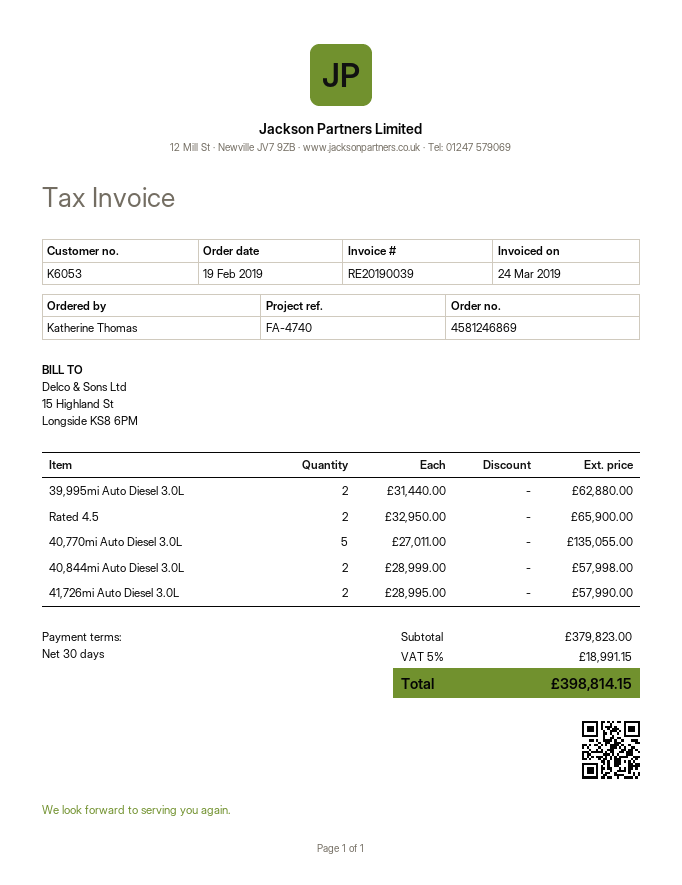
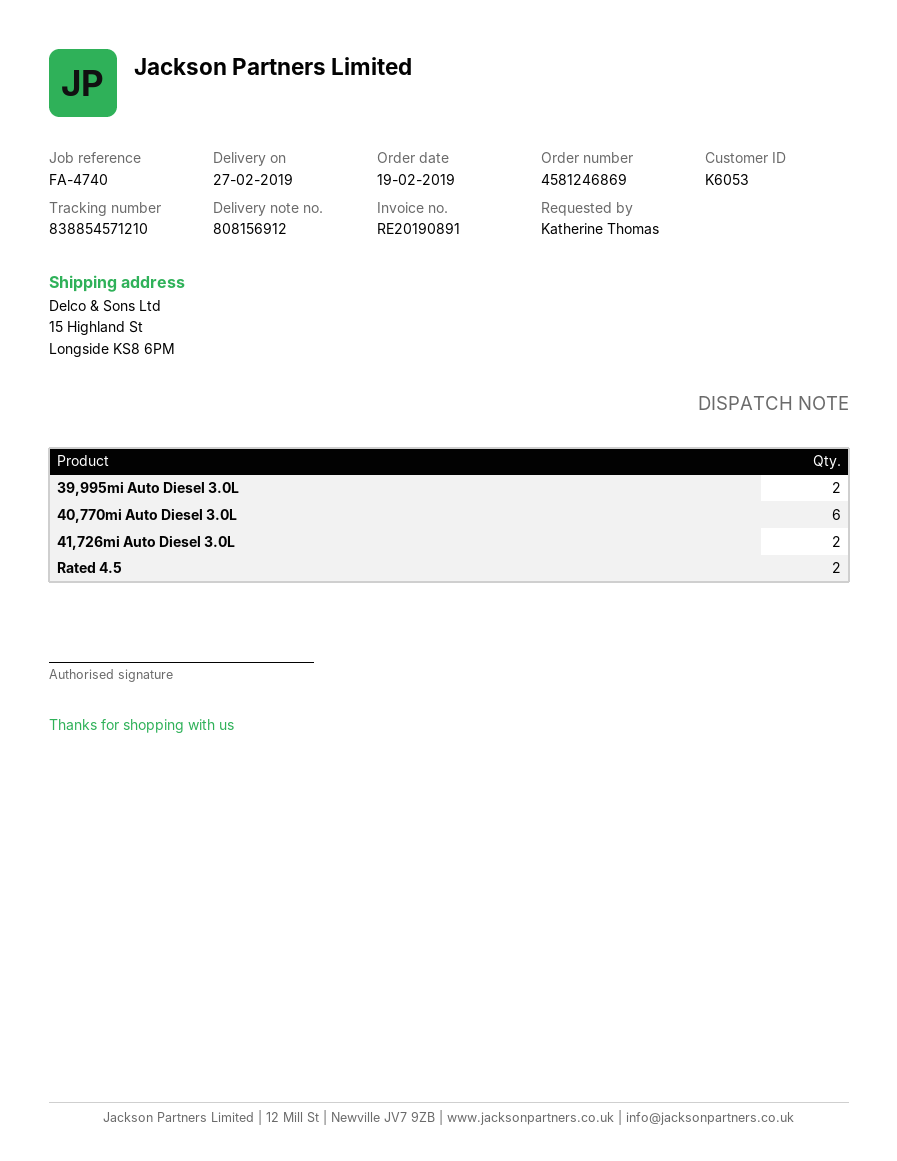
invoice number: RE20190039 -> RE20190891
40,770mi Auto Diesel 3.0L: 5 -> 6
40,844mi Auto Diesel 3.0L: 2 -> none

